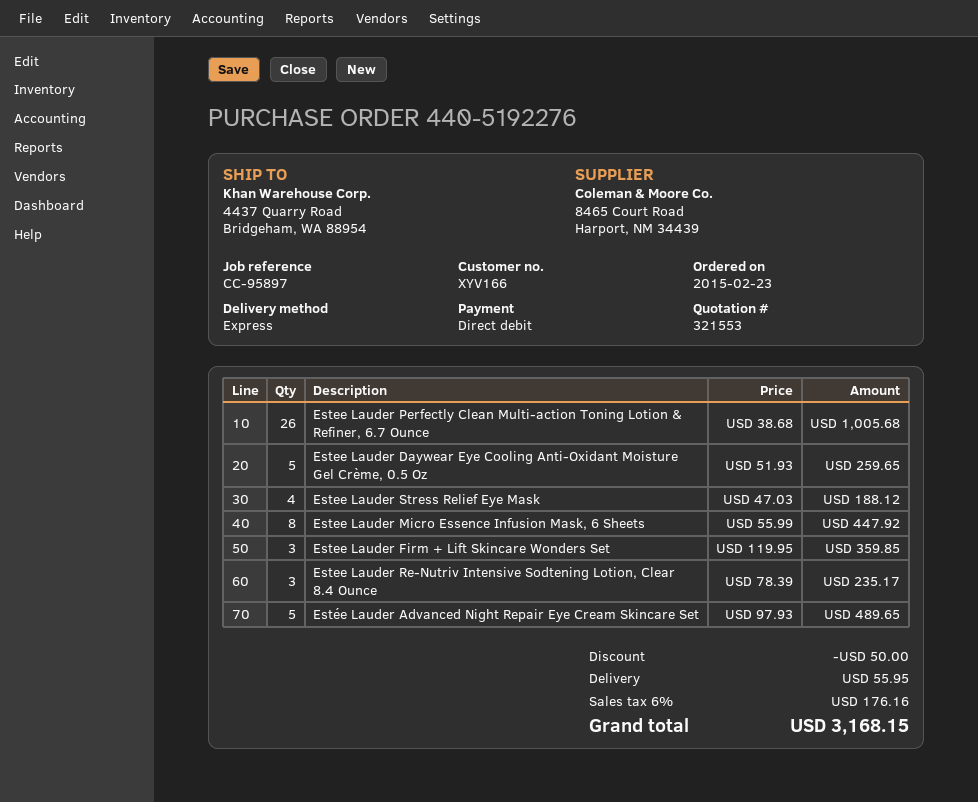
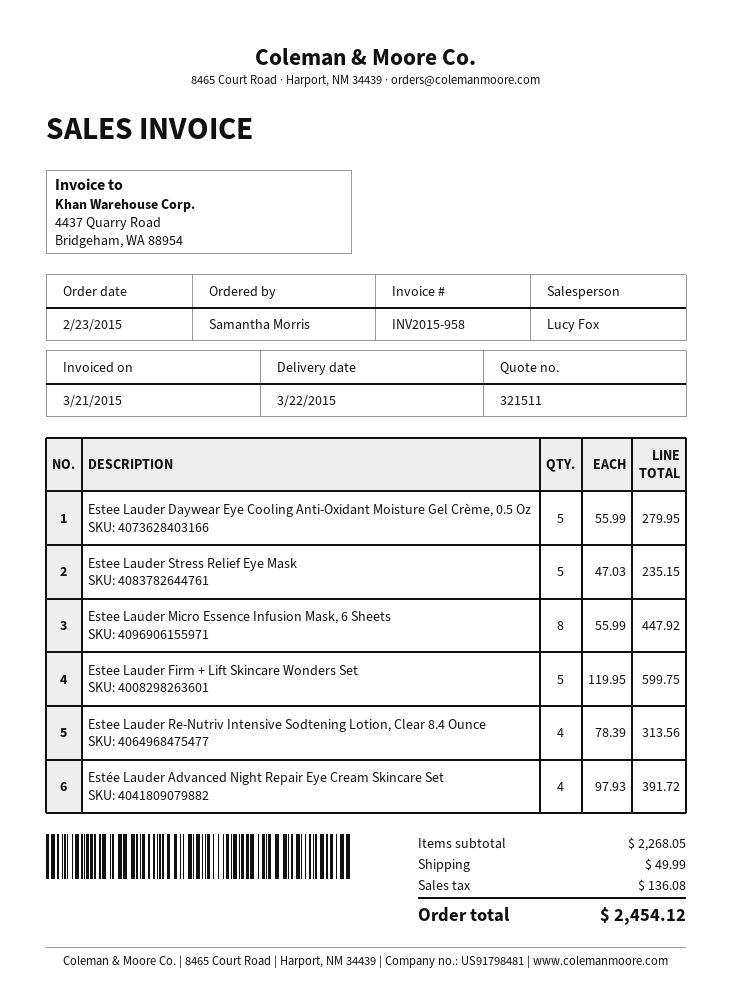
quote number: 321553 -> 321511
Estee Lauder Perfectly Clean Multi-action Toning Lotion & Refiner, 6.7 Ounce: 26 x 38.68 = 1005.68 -> none
Estee Lauder Daywear Eye Cooling Anti-Oxidant Moisture Gel Crème, 0.5 Oz: 5 x 51.93 = 259.65 -> 5 x 55.99 = 279.95
Estee Lauder Stress Relief Eye Mask: 4 x 47.03 = 188.12 -> 5 x 47.03 = 235.15
Estee Lauder Firm + Lift Skincare Wonders Set: 3 x 119.95 = 359.85 -> 5 x 119.95 = 599.75
Estee Lauder Re-Nutriv Intensive Sodtening Lotion, Clear 8.4 Ounce: 3 x 78.39 = 235.17 -> 4 x 78.39 = 313.56
Estée Lauder Advanced Night Repair Eye Cream Skincare Set: 5 x 97.93 = 489.65 -> 4 x 97.93 = 391.72
discount: 50.00 -> none
shipping: 55.95 -> 49.99
tax: 176.16 -> 136.08
total: 3168.15 -> 2454.12

